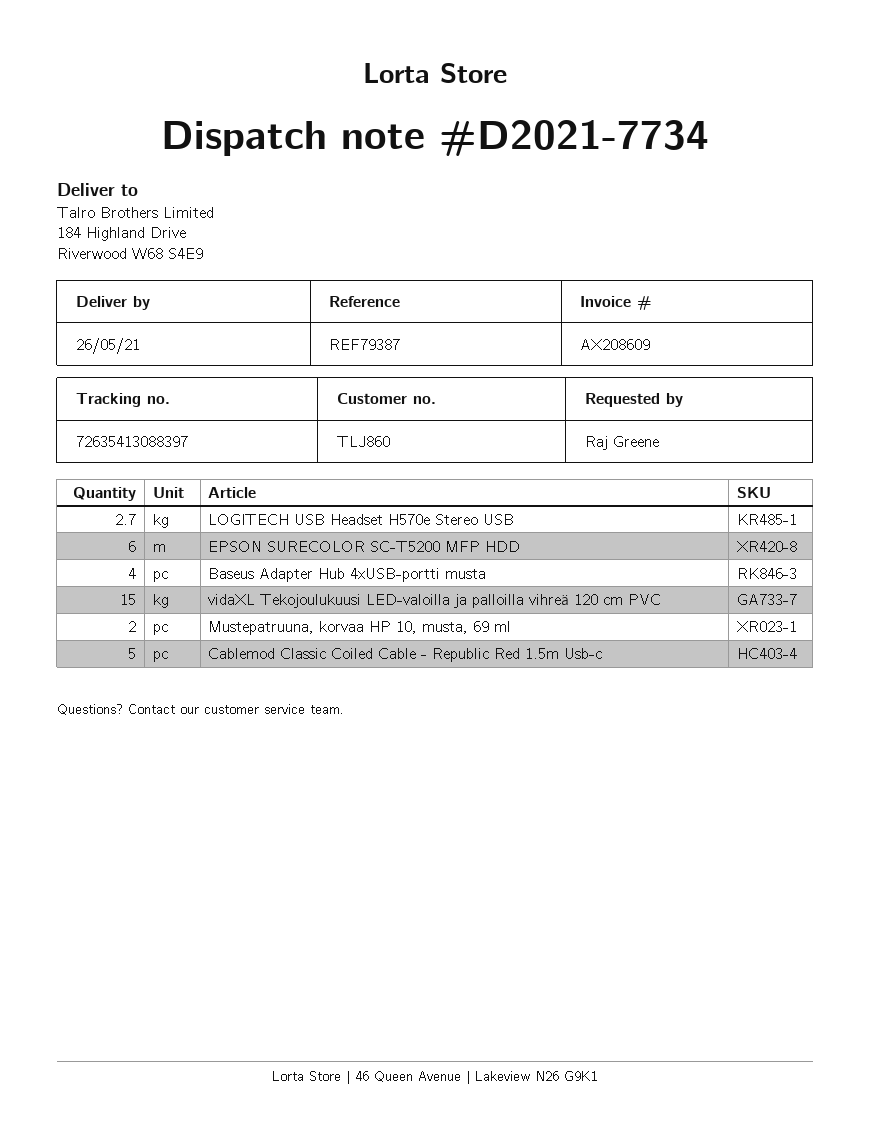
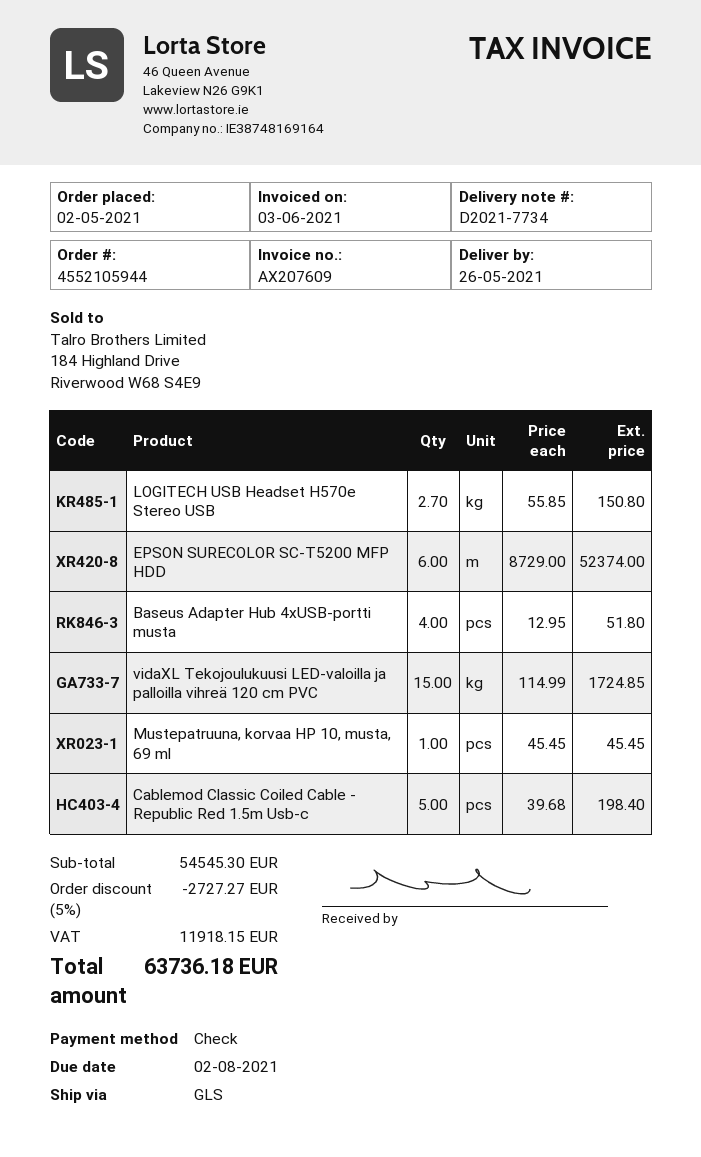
invoice number: AX208609 -> AX207609
Mustepatruuna, korvaa HP 10, musta, 69 ml: 2 -> 1

